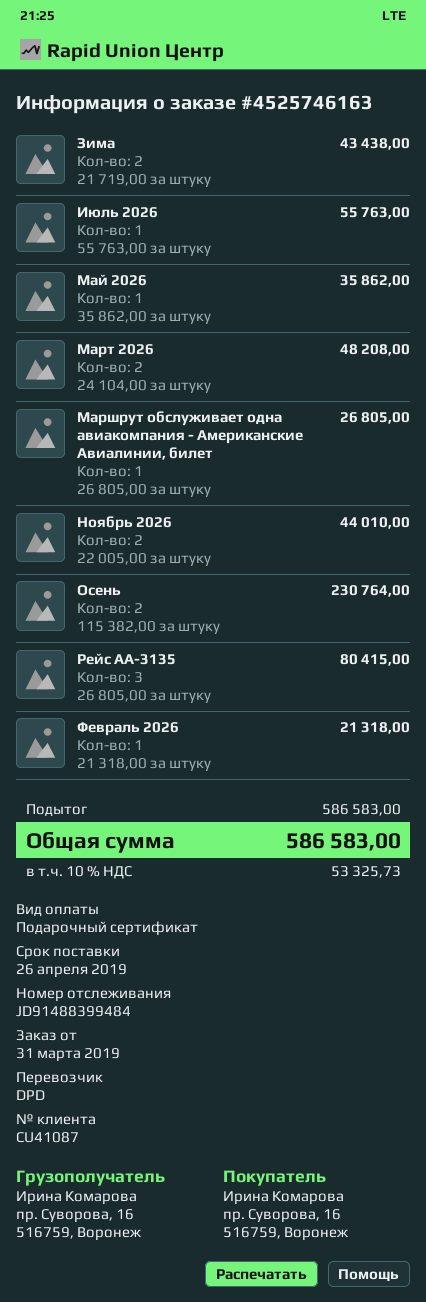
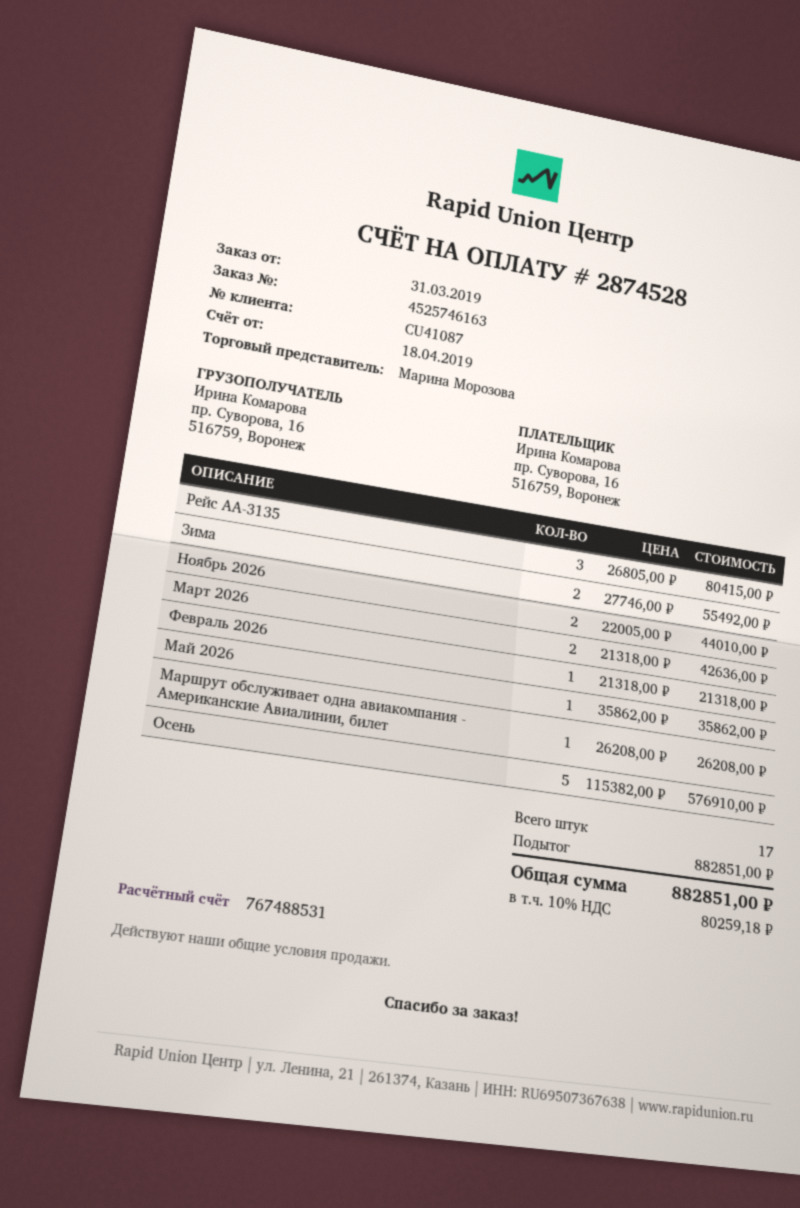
Зима: 2 x 21719.00 = 43438.00 -> 2 x 27746.00 = 55492.00
Июль 2026: 1 x 55763.00 = 55763.00 -> none
Март 2026: 2 x 24104.00 = 48208.00 -> 2 x 21318.00 = 42636.00
Маршрут обслуживает одна авиакомпания - Американские Авиалинии, билет: 1 x 26805.00 = 26805.00 -> 1 x 26208.00 = 26208.00
Осень: 2 x 115382.00 = 230764.00 -> 5 x 115382.00 = 576910.00
subtotal: 586583.00 -> 882851.00
tax: 10% = 53325.73 -> 10% = 80259.18
total: 586583.00 -> 882851.00

